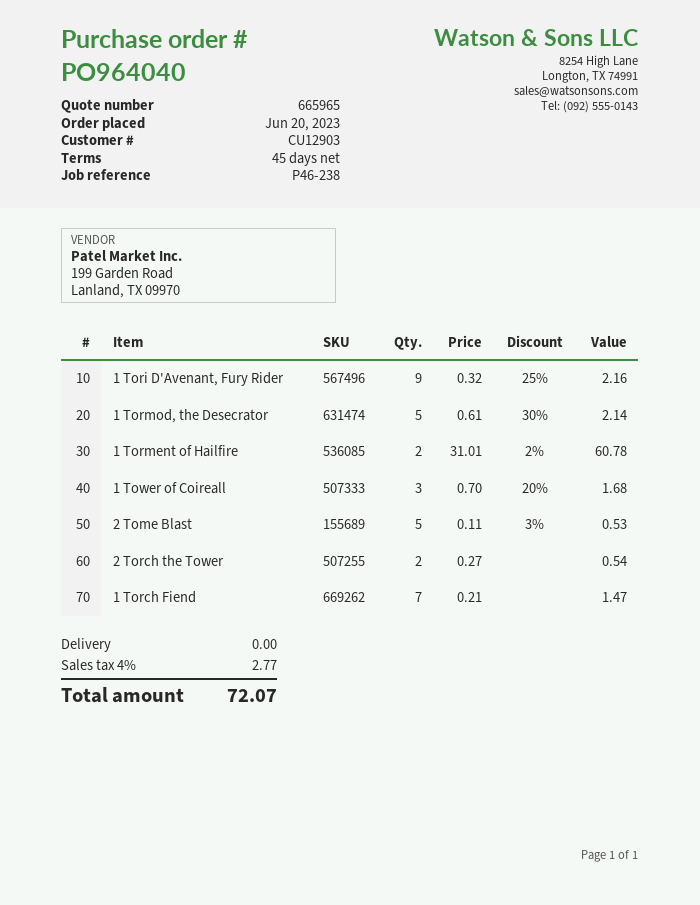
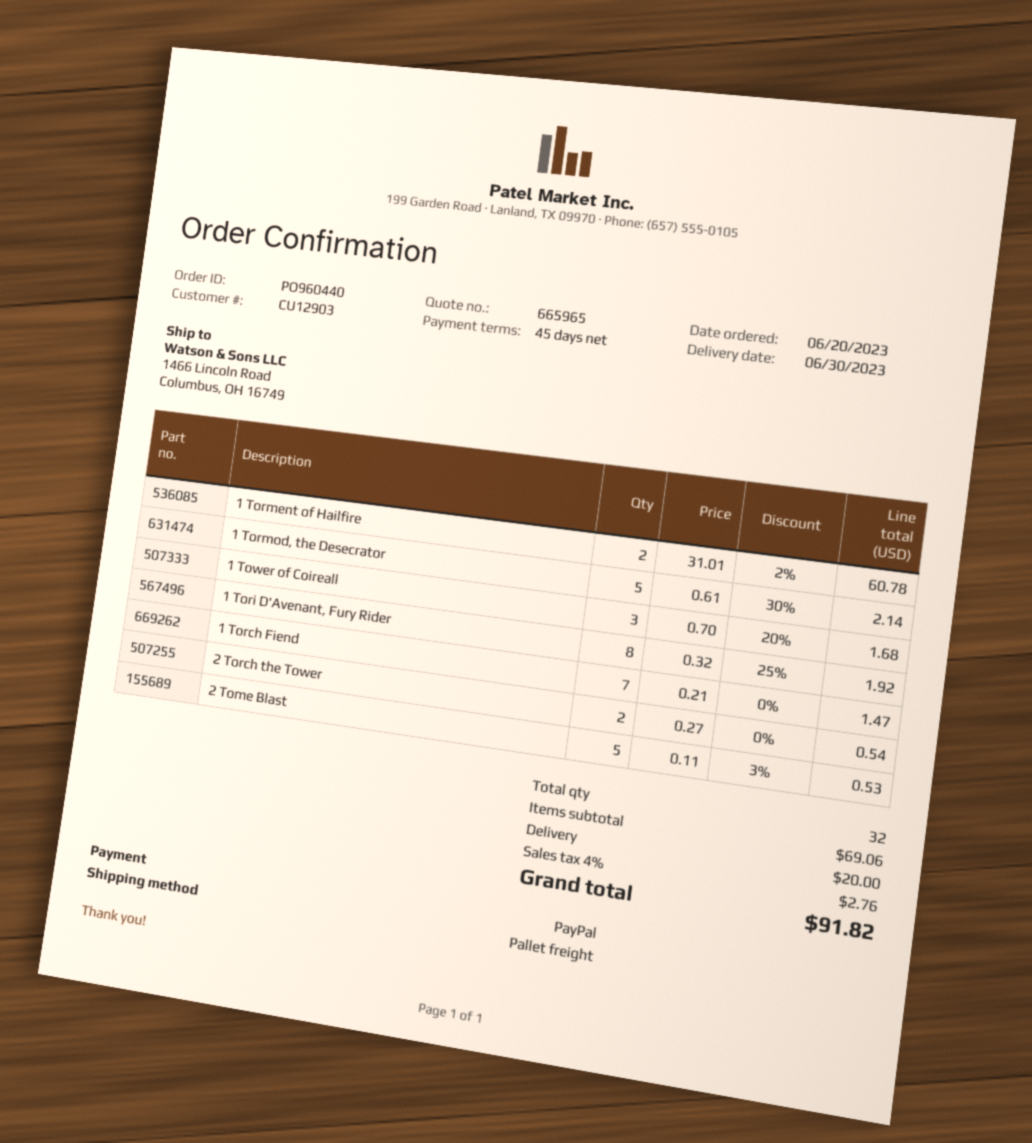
order number: PO964040 -> PO960440
1 Tori D'Avenant, Fury Rider: 9 x 0.32 - 25% = 2.16 -> 8 x 0.32 - 25% = 1.92
shipping: 0.00 -> 20.00
tax: 4% = 2.77 -> 4% = 2.76
total: 72.07 -> 91.82

